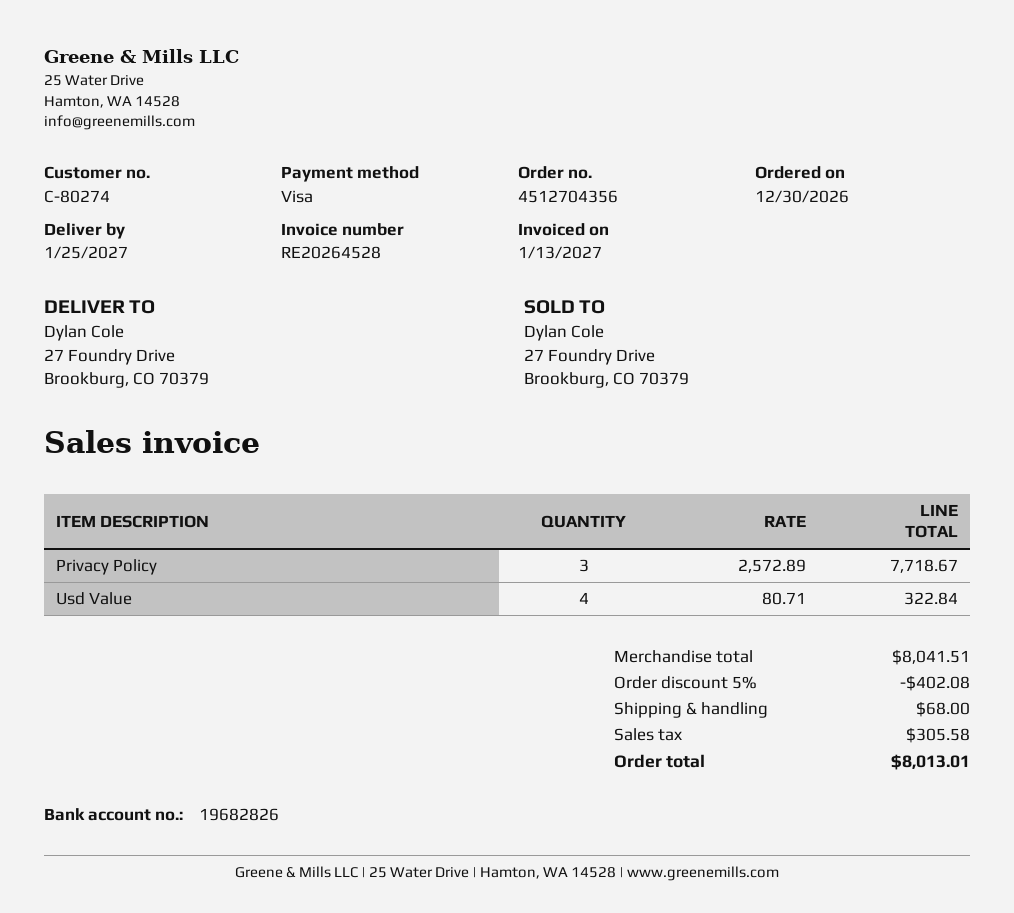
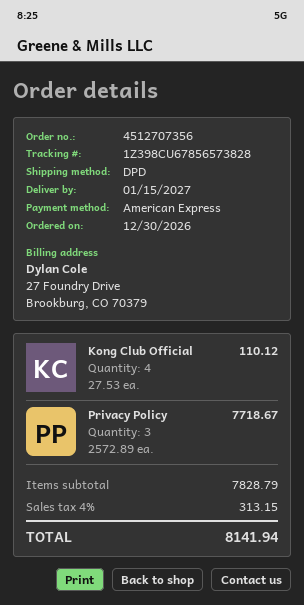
order number: 4512704356 -> 4512707356
delivery date: 2027-01-25 -> 2027-01-15
payment method: Visa -> American Express
Usd Value: 4 x 80.71 = 322.84 -> none
Kong Club Official: none -> 4 x 27.53 = 110.12
subtotal: 8041.51 -> 7828.79
discount: 5% = 402.08 -> none
shipping: 68.00 -> none
tax: 305.58 -> 313.15
total: 8013.01 -> 8141.94

